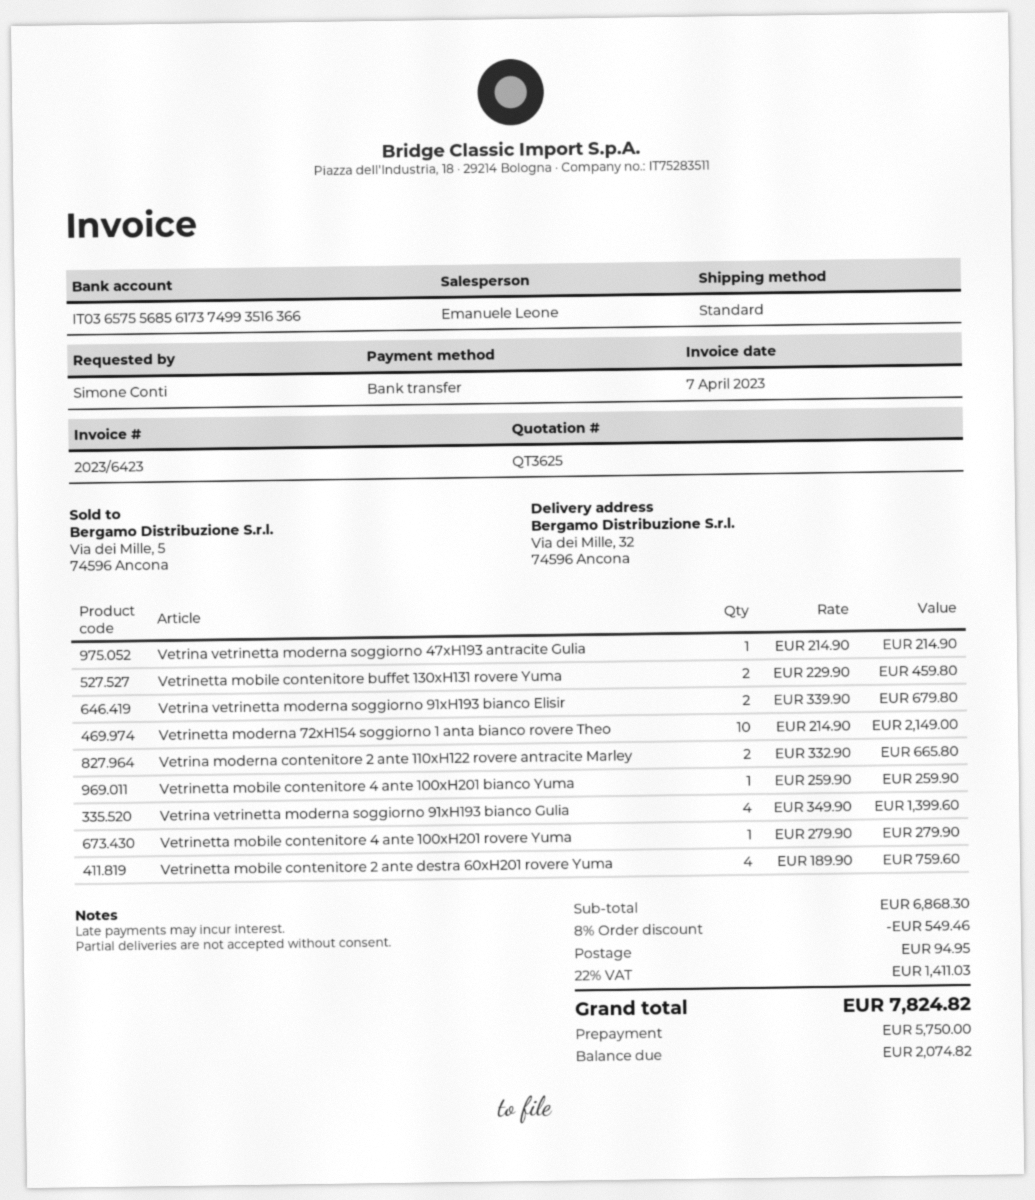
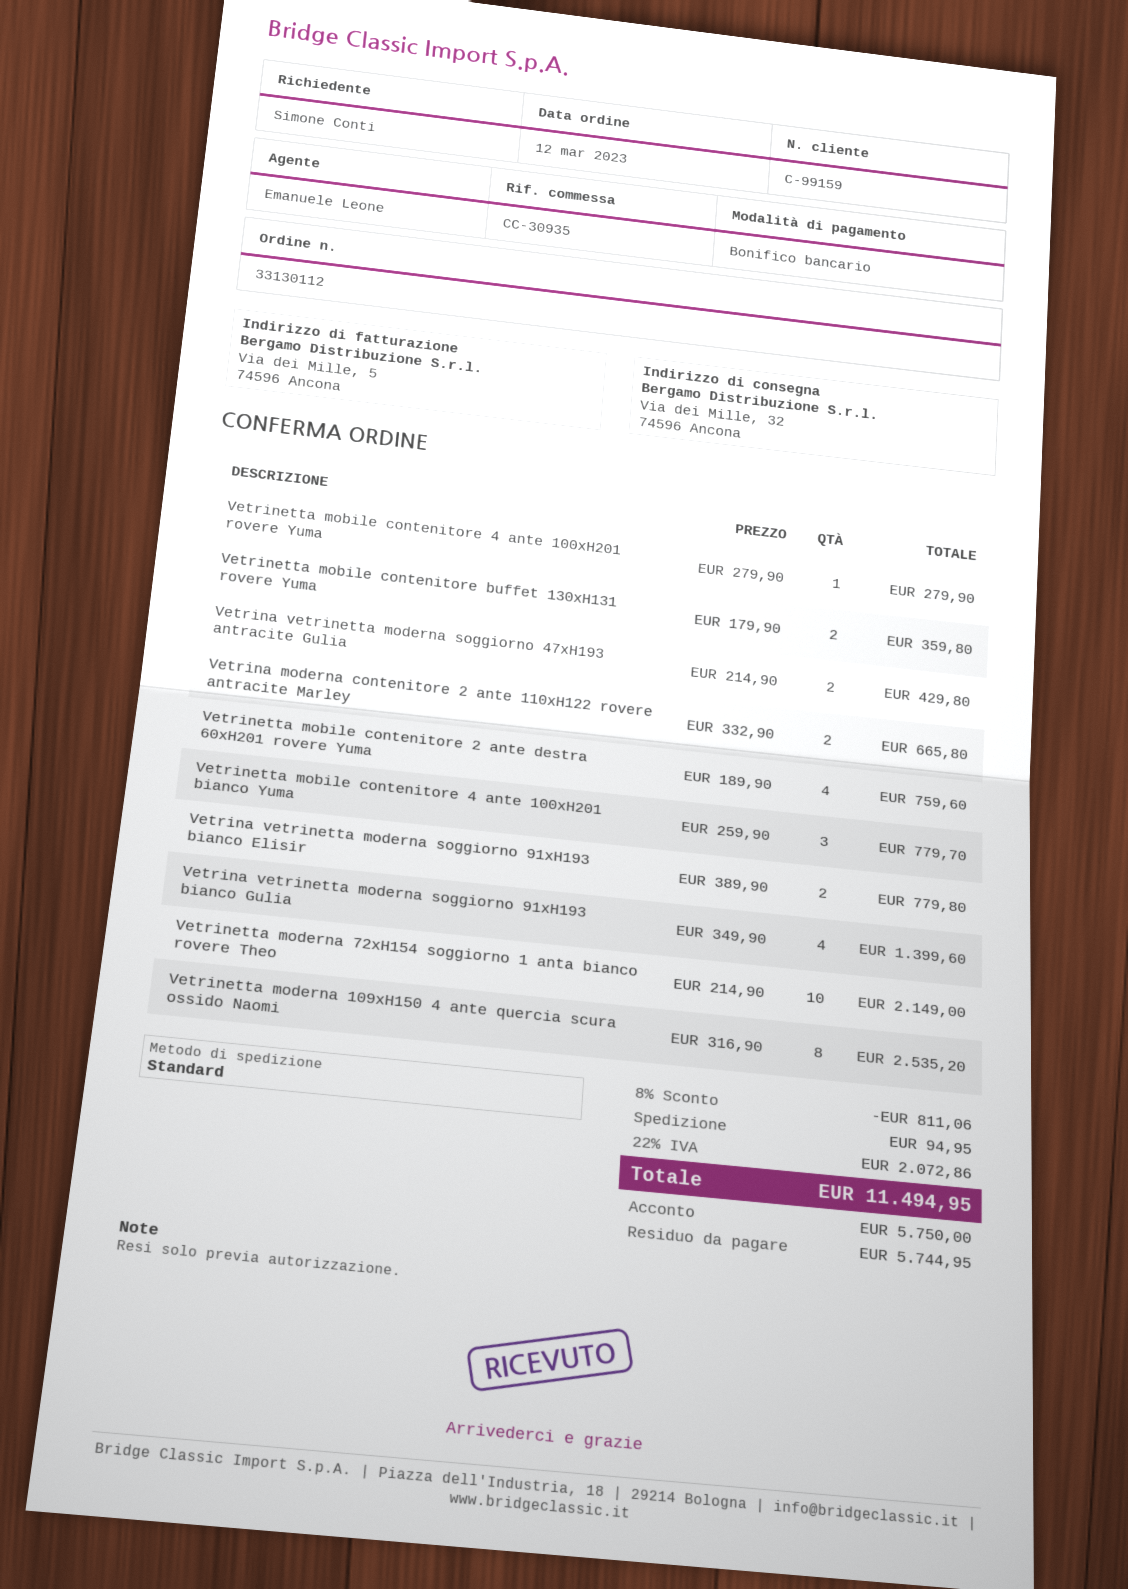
Vetrina vetrinetta moderna soggiorno 47xH193 antracite Gulia: 1 x 214.90 = 214.90 -> 2 x 214.90 = 429.80
Vetrinetta mobile contenitore buffet 130xH131 rovere Yuma: 2 x 229.90 = 459.80 -> 2 x 179.90 = 359.80
Vetrina vetrinetta moderna soggiorno 91xH193 bianco Elisir: 2 x 339.90 = 679.80 -> 2 x 389.90 = 779.80
Vetrinetta mobile contenitore 4 ante 100xH201 bianco Yuma: 1 x 259.90 = 259.90 -> 3 x 259.90 = 779.70
Vetrinetta moderna 109xH150 4 ante quercia scura ossido Naomi: none -> 8 x 316.90 = 2535.20
discount: 8% = 549.46 -> 8% = 811.06
tax: 22% = 1411.03 -> 22% = 2072.86
total: 7824.82 -> 11494.95
balance: 2074.82 -> 5744.95

